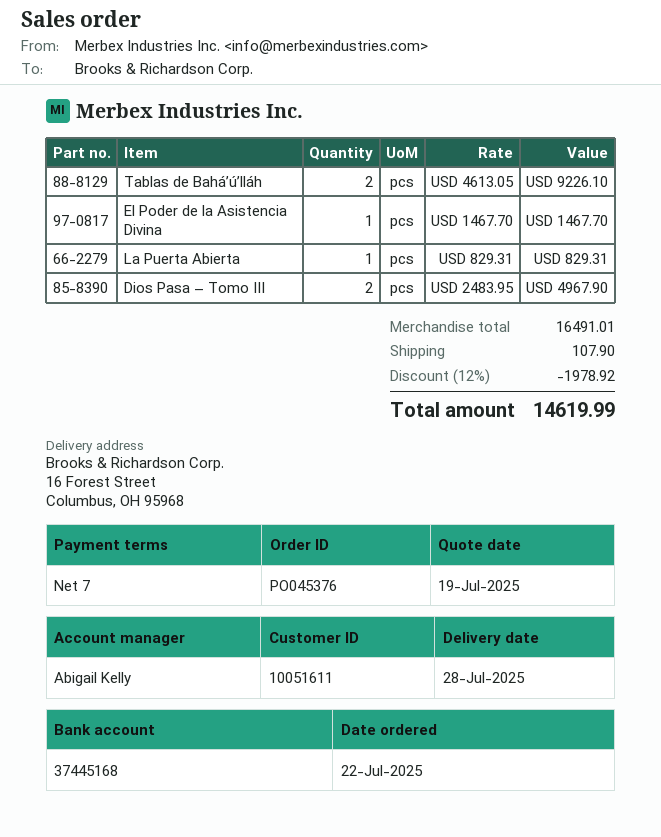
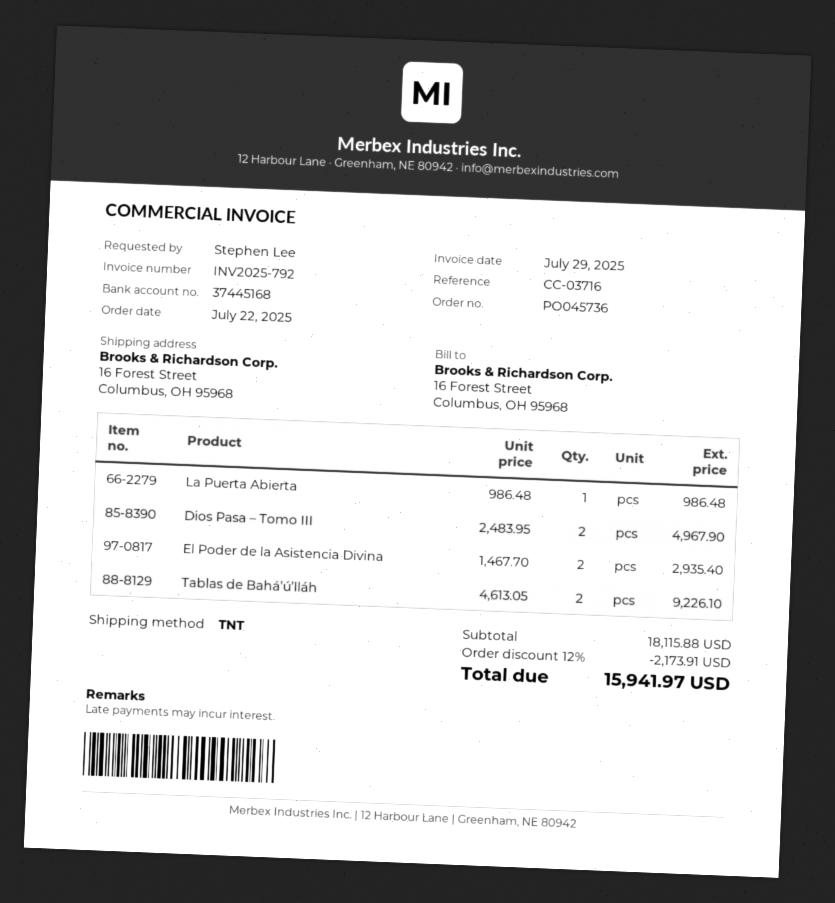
order number: PO045376 -> PO045736
El Poder de la Asistencia Divina: 1 x 1467.70 = 1467.70 -> 2 x 1467.70 = 2935.40
La Puerta Abierta: 1 x 829.31 = 829.31 -> 1 x 986.48 = 986.48
subtotal: 16491.01 -> 18115.88
discount: 12% = 1978.92 -> 12% = 2173.91
shipping: 107.90 -> none
total: 14619.99 -> 15941.97

